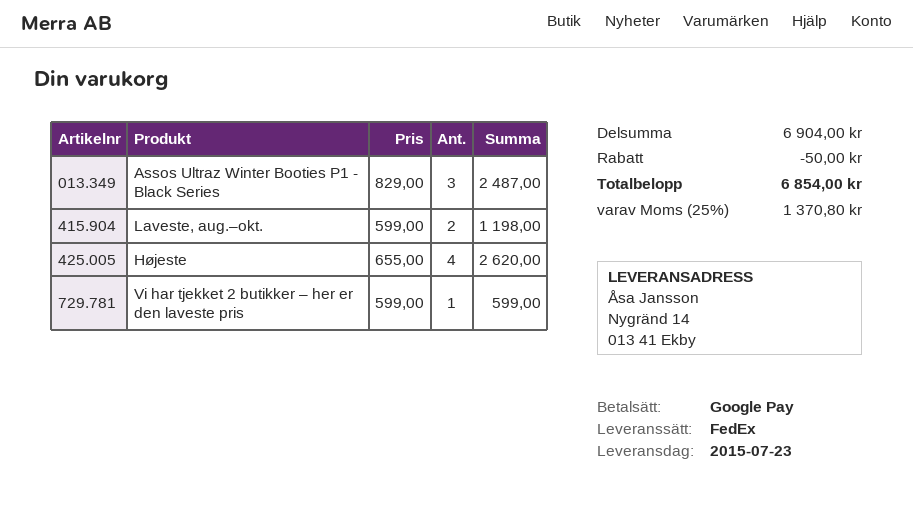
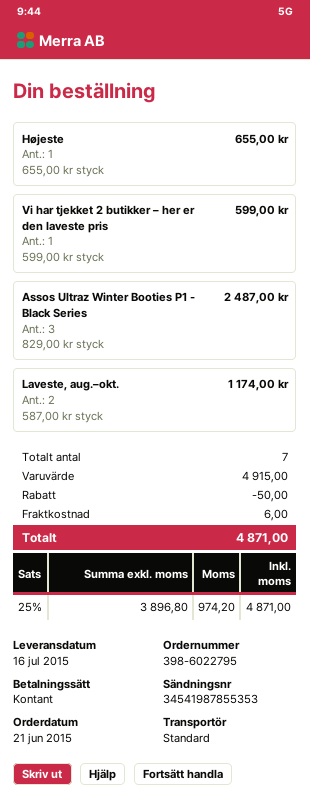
delivery date: 2015-07-23 -> 2015-07-16
payment method: Google Pay -> cash
shipping method: FedEx -> standard
Laveste, aug.–okt.: 2 x 599.00 = 1198.00 -> 2 x 587.00 = 1174.00
Højeste: 4 x 655.00 = 2620.00 -> 1 x 655.00 = 655.00
subtotal: 6904.00 -> 4915.00
shipping: none -> 6.00
tax: 25% = 1370.80 -> 25% = 974.20
total: 6854.00 -> 4871.00

